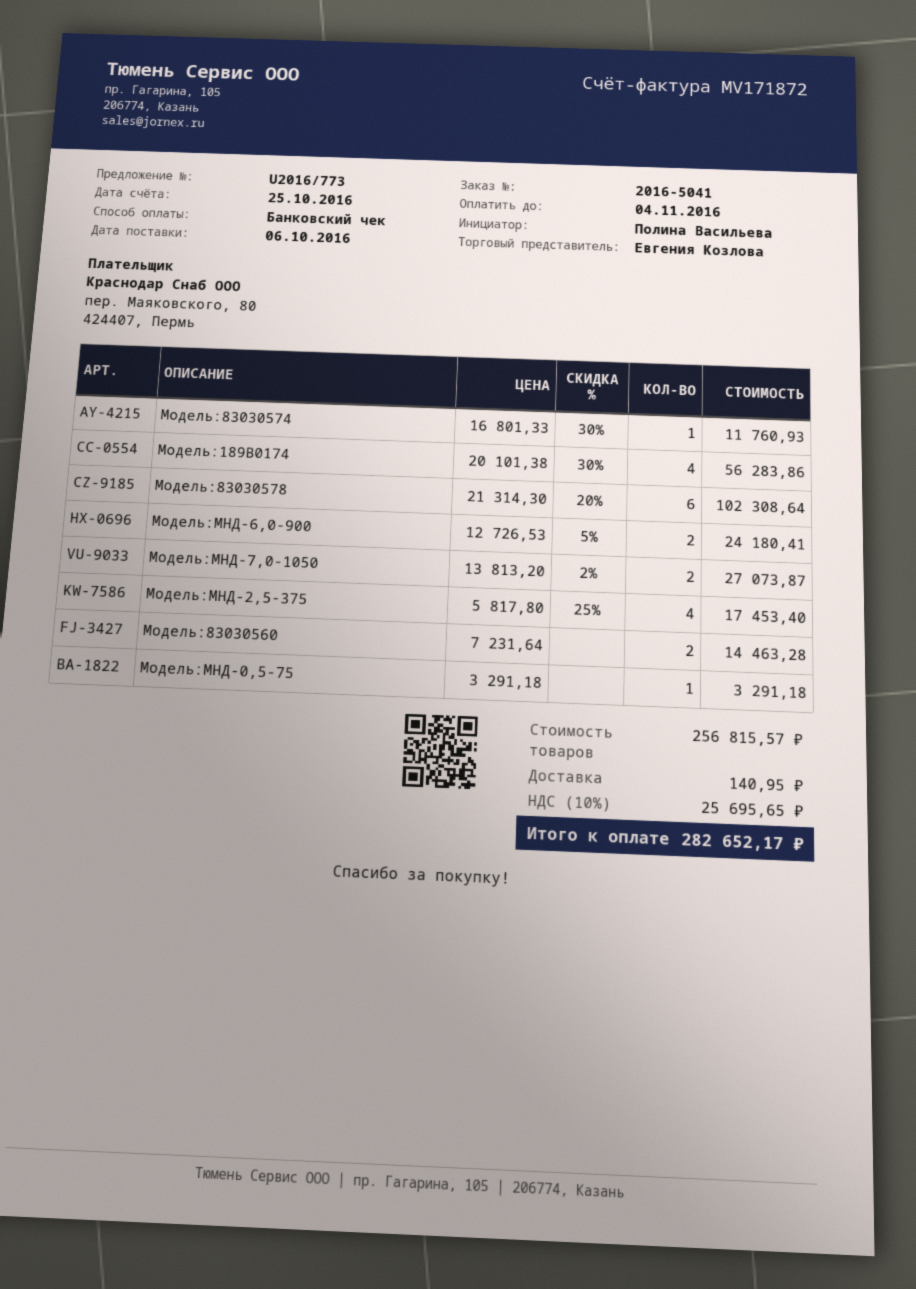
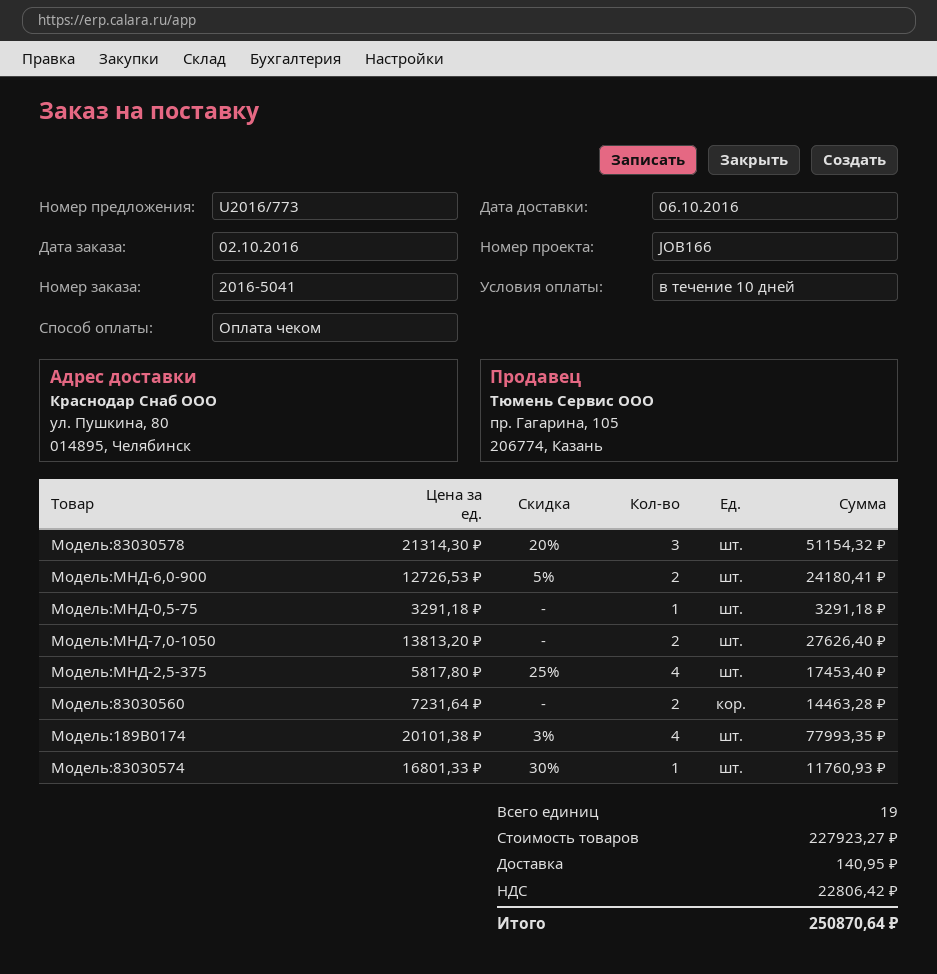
Модель:189B0174: 4 x 20101.38 - 30% = 56283.86 -> 4 x 20101.38 - 3% = 77993.35
Модель:83030578: 6 x 21314.30 - 20% = 102308.64 -> 3 x 21314.30 - 20% = 51154.32
Модель:МНД-7,0-1050: 2 x 13813.20 - 2% = 27073.87 -> 2 x 13813.20 = 27626.40
subtotal: 256815.57 -> 227923.27
tax: 25695.65 -> 22806.42
total: 282652.17 -> 250870.64

